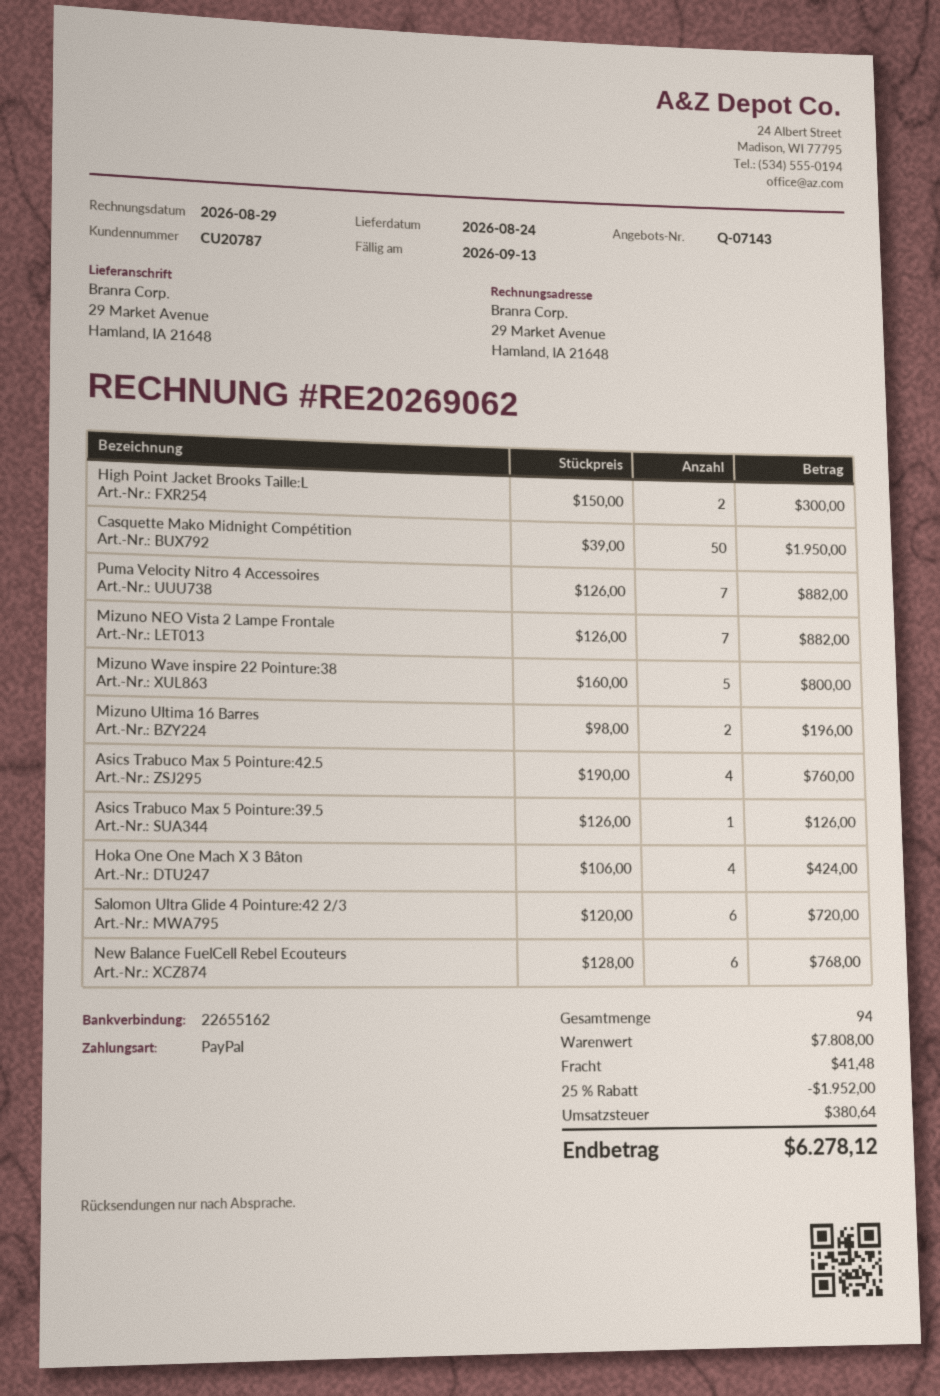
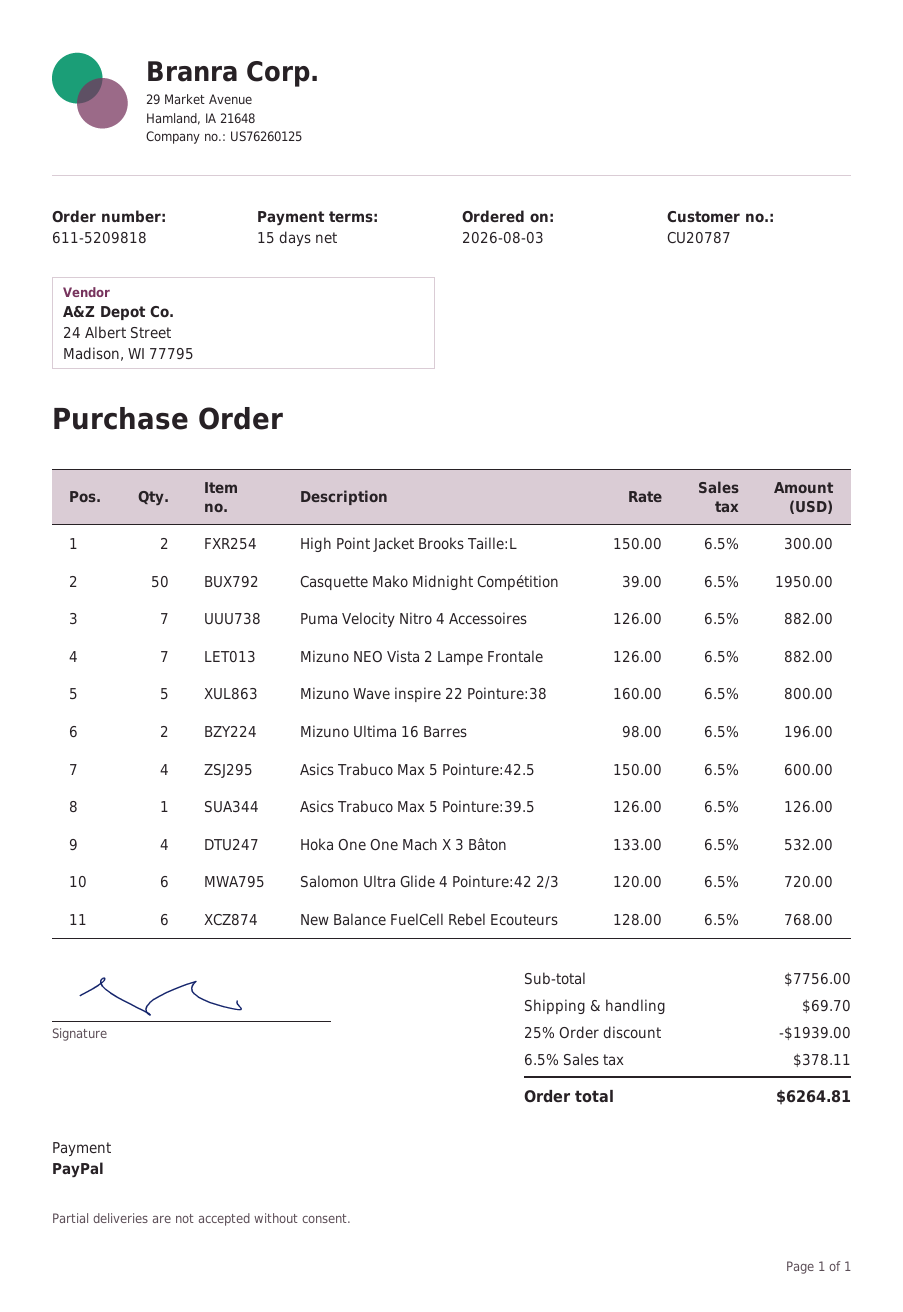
Asics Trabuco Max 5 Pointure:42.5: 4 x 190.00 = 760.00 -> 4 x 150.00 = 600.00
Hoka One One Mach X 3 Bâton: 4 x 106.00 = 424.00 -> 4 x 133.00 = 532.00
subtotal: 7808.00 -> 7756.00
discount: 25% = 1952.00 -> 25% = 1939.00
shipping: 41.48 -> 69.70
tax: 380.64 -> 378.11
total: 6278.12 -> 6264.81

